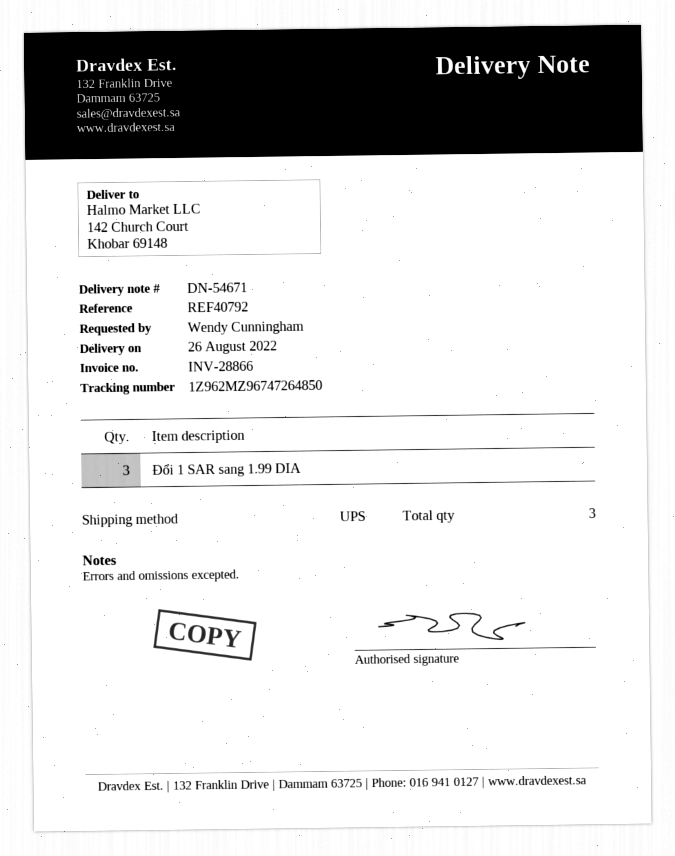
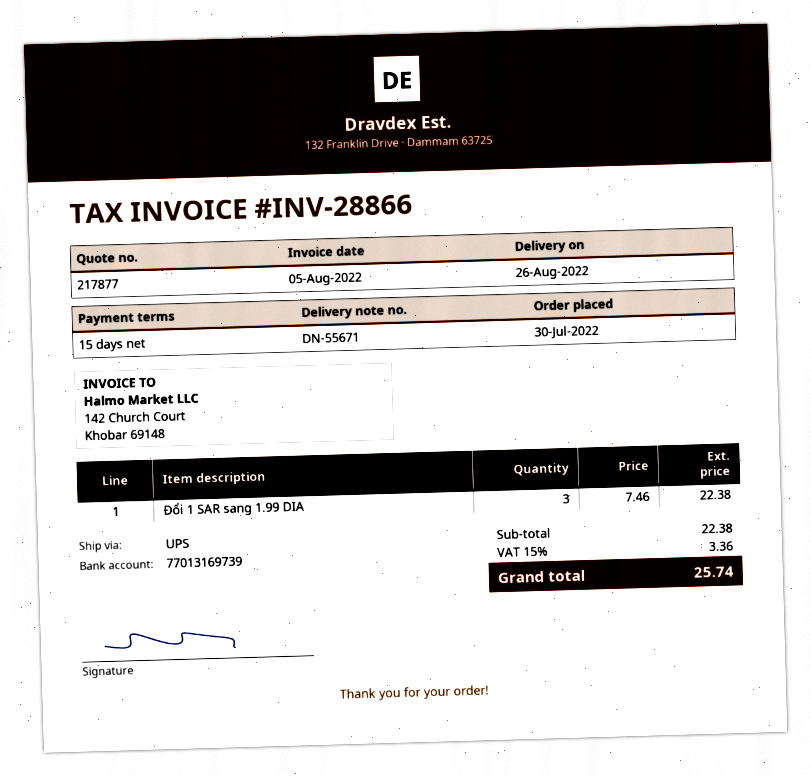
delivery note number: DN-54671 -> DN-55671

